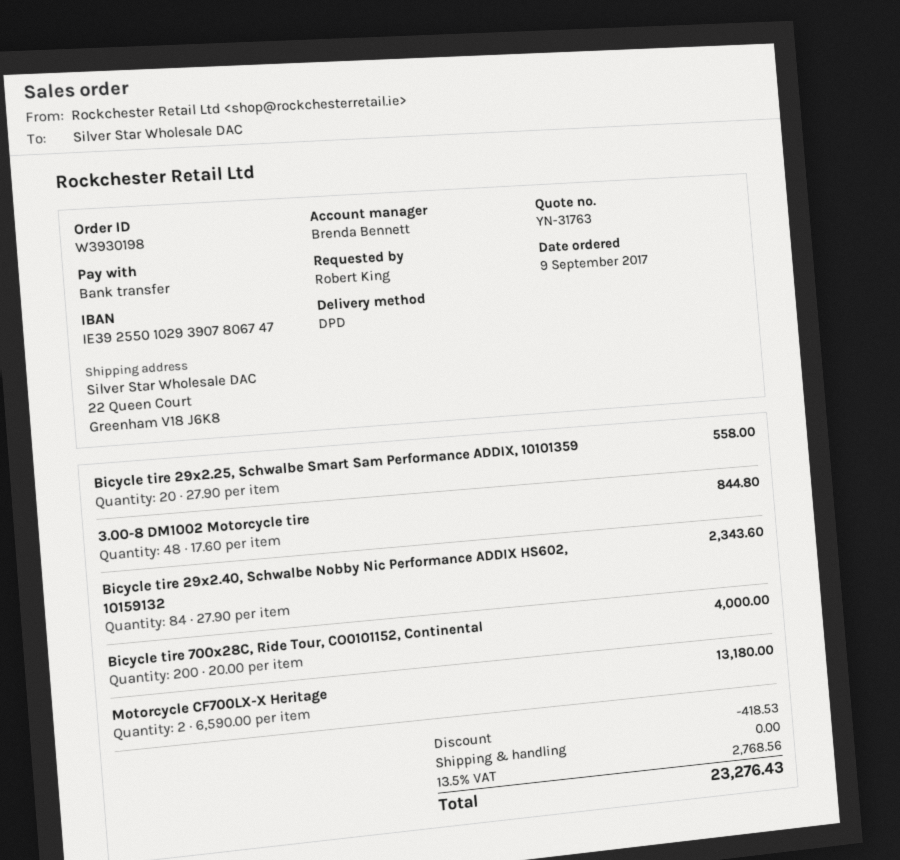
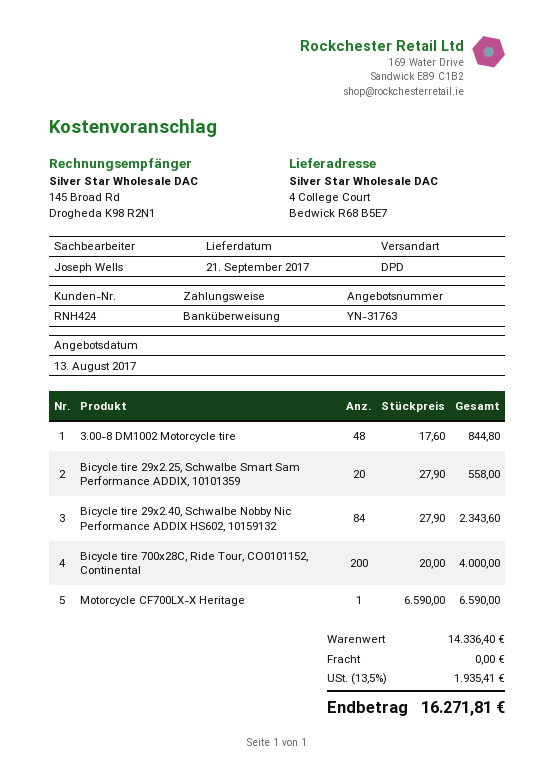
sales rep: Brenda Bennett -> Joseph Wells
ship to: 22 Queen Court, Greenham V18 J6K8 -> 4 College Court, Bedwick R68 B5E7
Motorcycle CF700LX-X Heritage: 2 x 6590.00 = 13180.00 -> 1 x 6590.00 = 6590.00
discount: 418.53 -> none
tax: 13.5% = 2768.56 -> 13.5% = 1935.41
total: 23276.43 -> 16271.81

